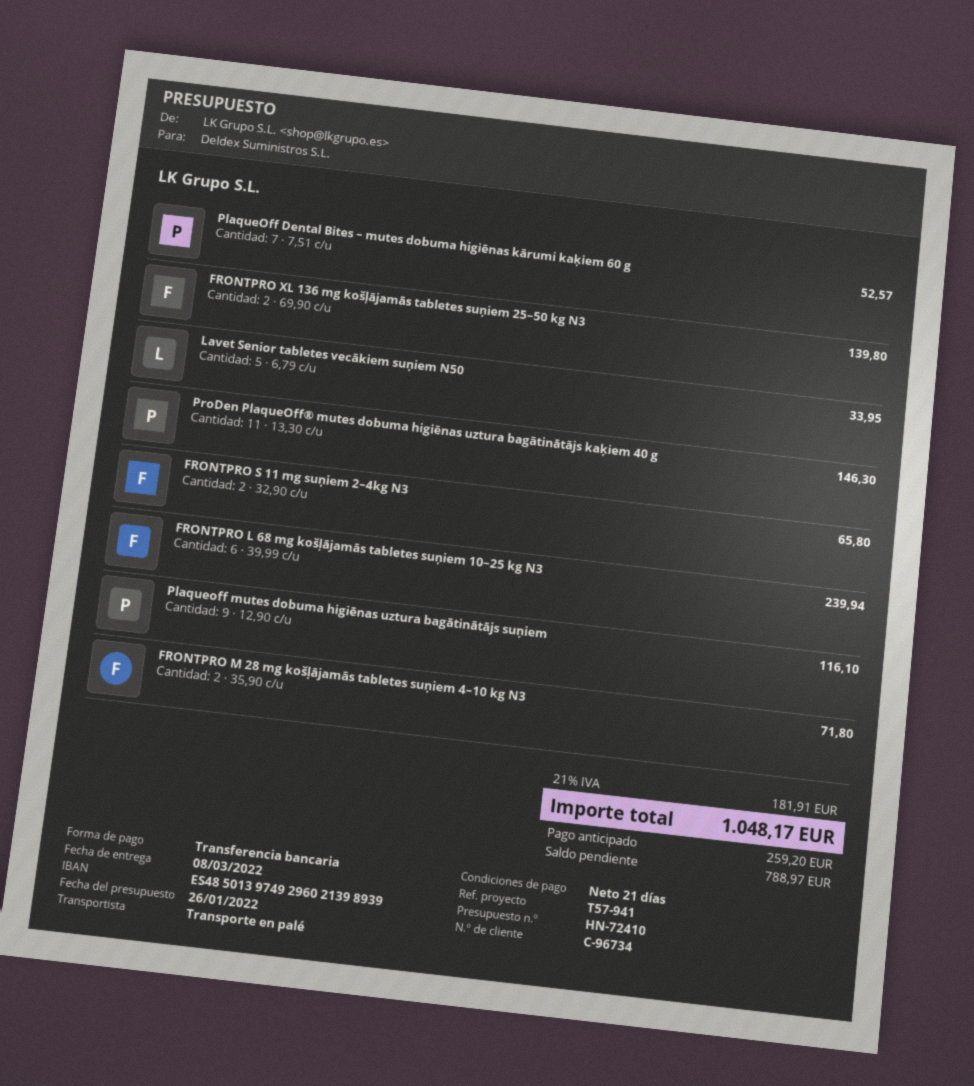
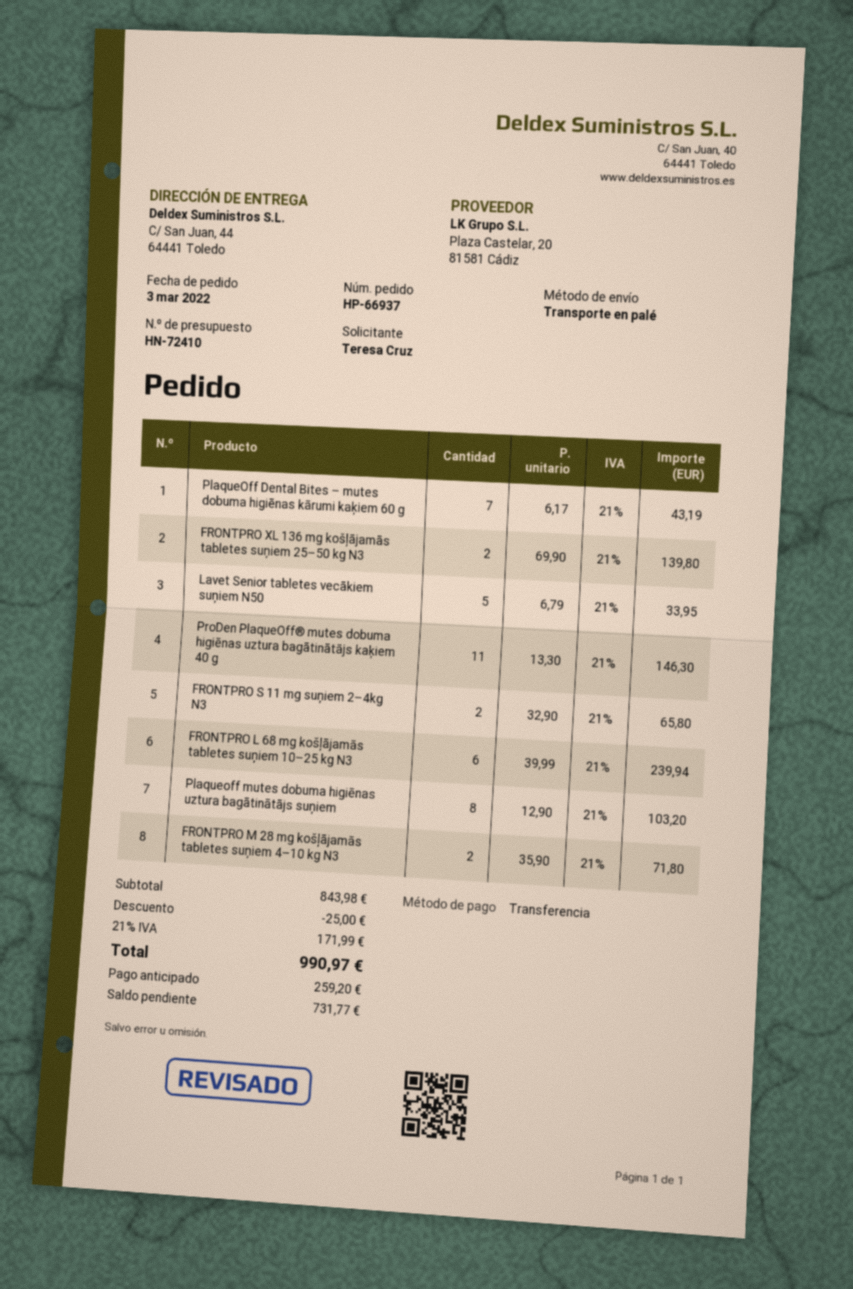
PlaqueOff Dental Bites – mutes dobuma higiēnas kārumi kaķiem 60 g: 7 x 7.51 = 52.57 -> 7 x 6.17 = 43.19
Plaqueoff mutes dobuma higiēnas uztura bagātinātājs suņiem: 9 x 12.90 = 116.10 -> 8 x 12.90 = 103.20
discount: none -> 25.00
tax: 21% = 181.91 -> 21% = 171.99
total: 1048.17 -> 990.97
balance: 788.97 -> 731.77

